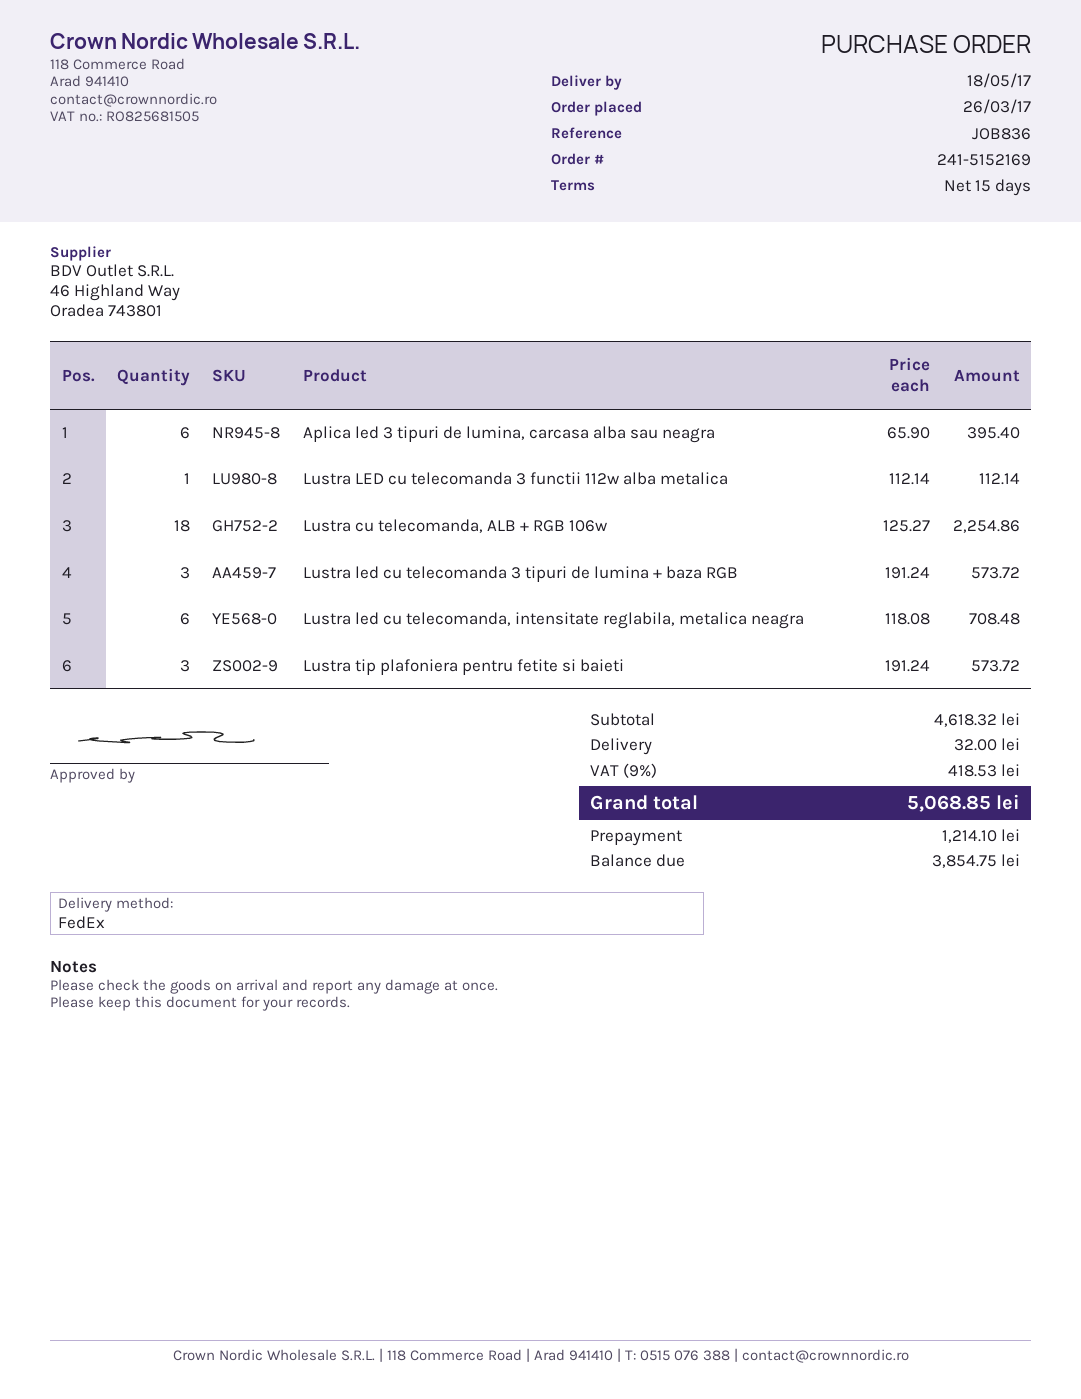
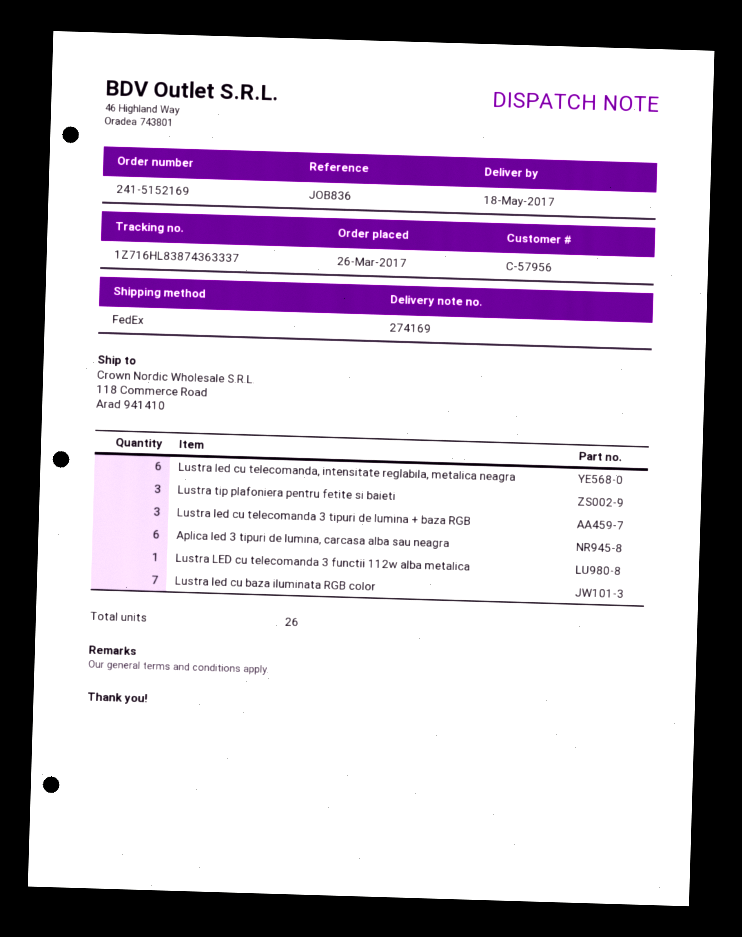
Lustra cu telecomanda, ALB + RGB 106w: 18 -> none
Lustra led cu baza iluminata RGB color: none -> 7

